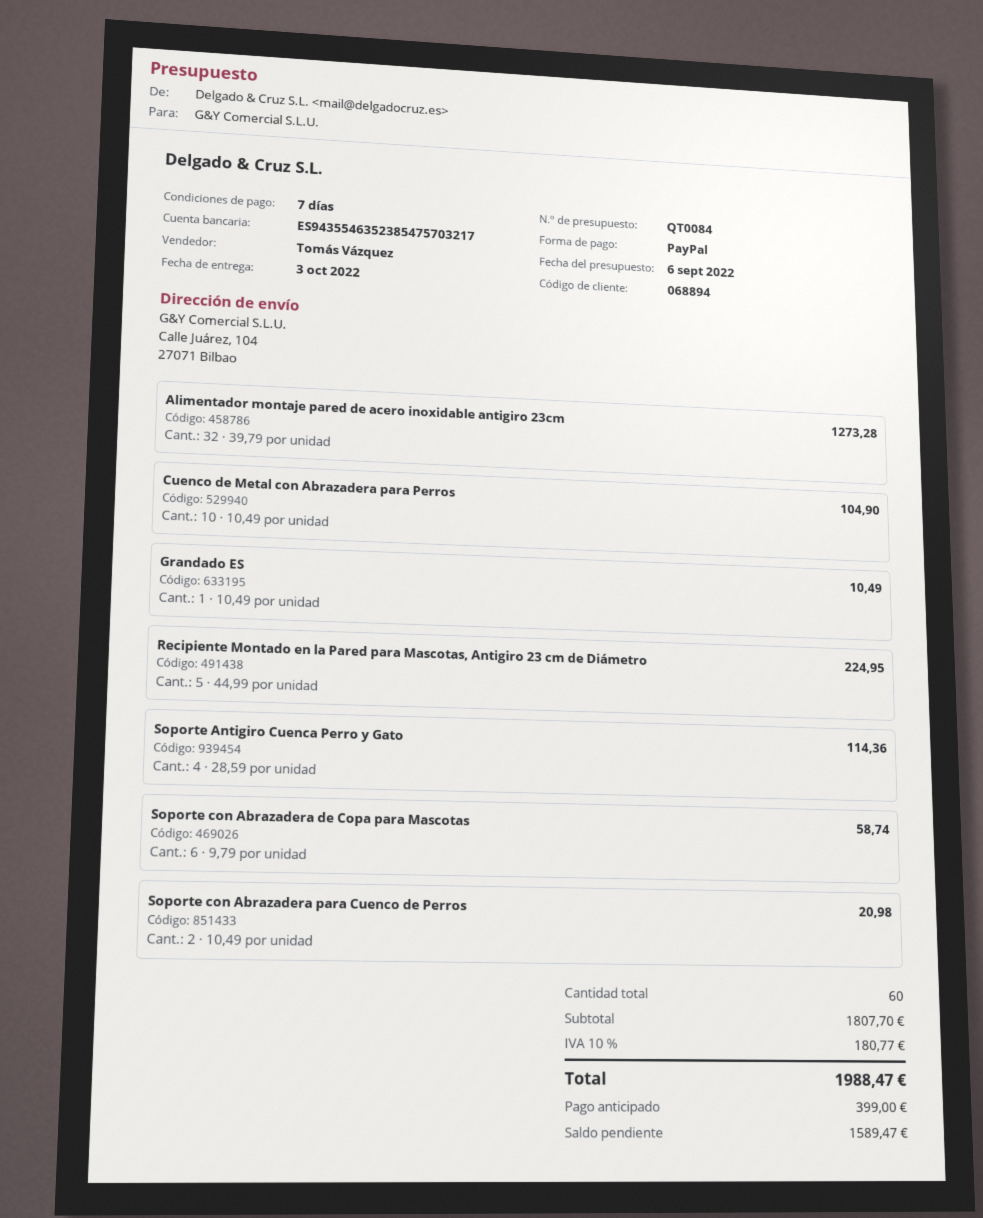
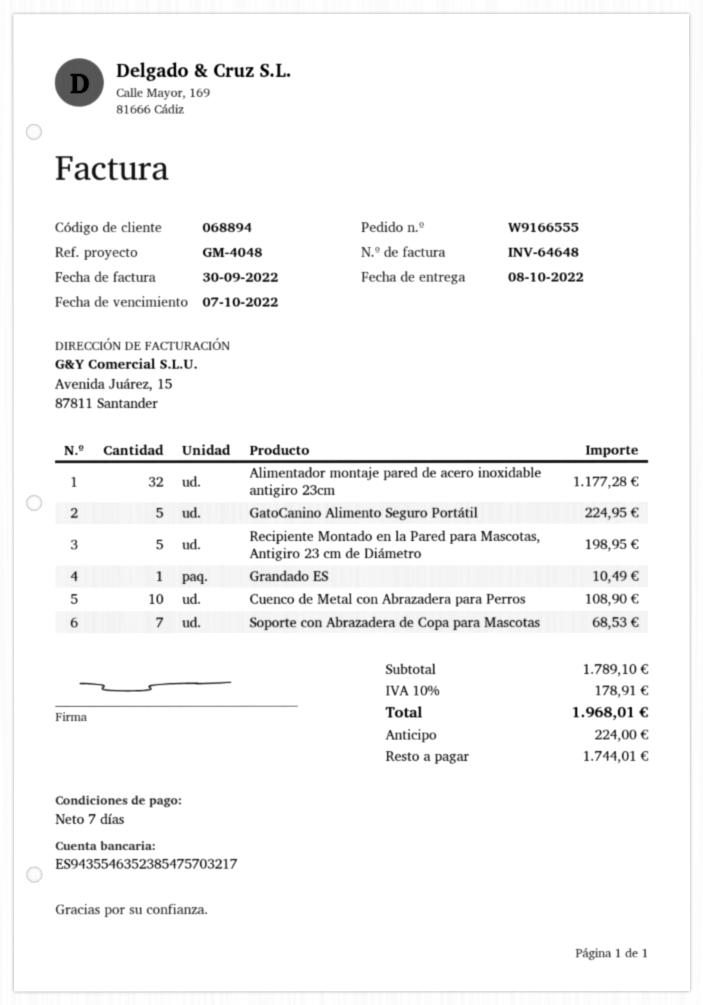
delivery date: 2022-10-03 -> 2022-10-08
Alimentador montaje pared de acero inoxidable antigiro 23cm: 32 for 1273.28 -> 32 for 1177.28
Cuenco de Metal con Abrazadera para Perros: 10 for 104.90 -> 10 for 108.90
Recipiente Montado en la Pared para Mascotas, Antigiro 23 cm de Diámetro: 5 for 224.95 -> 5 for 198.95
Soporte Antigiro Cuenca Perro y Gato: 4 for 114.36 -> none
Soporte con Abrazadera de Copa para Mascotas: 6 for 58.74 -> 7 for 68.53
Soporte con Abrazadera para Cuenco de Perros: 2 for 20.98 -> none
GatoCanino Alimento Seguro Portátil: none -> 5 for 224.95
subtotal: 1807.70 -> 1789.10
tax: 10% = 180.77 -> 10% = 178.91
total: 1988.47 -> 1968.01
deposit: 399.00 -> 224.00
balance: 1589.47 -> 1744.01

